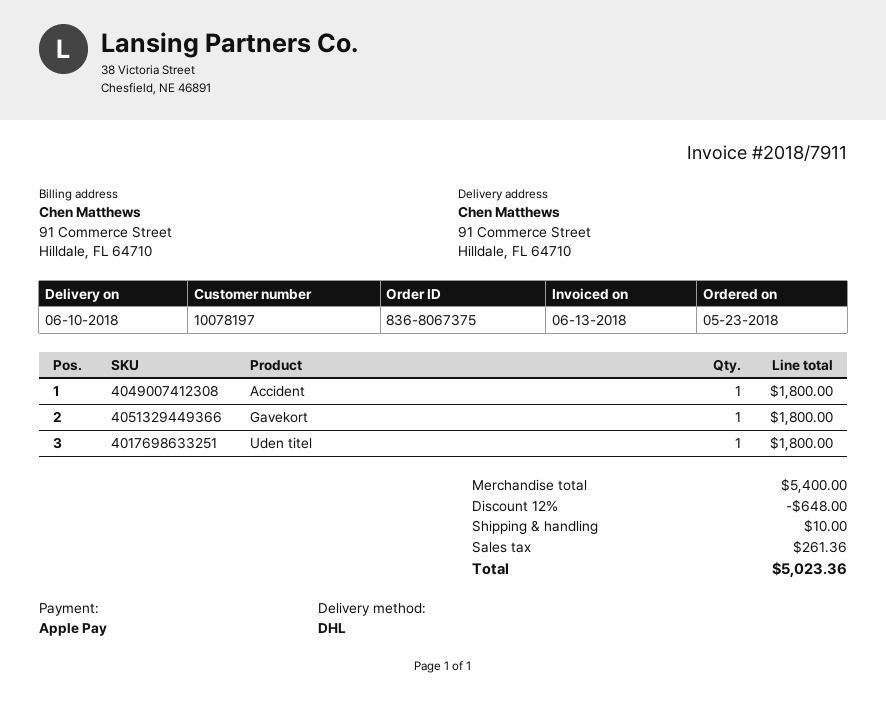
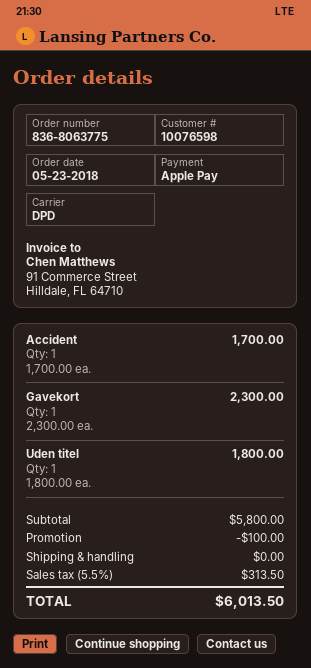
order number: 836-8067375 -> 836-8063775
customer number: 10078197 -> 10076598
shipping method: DHL -> DPD
Accident: 1 for 1800.00 -> 1 for 1700.00
Gavekort: 1 for 1800.00 -> 1 for 2300.00
subtotal: 5400.00 -> 5800.00
discount: 648.00 -> 100.00
shipping: 10.00 -> 0.00
tax: 261.36 -> 313.50
total: 5023.36 -> 6013.50

